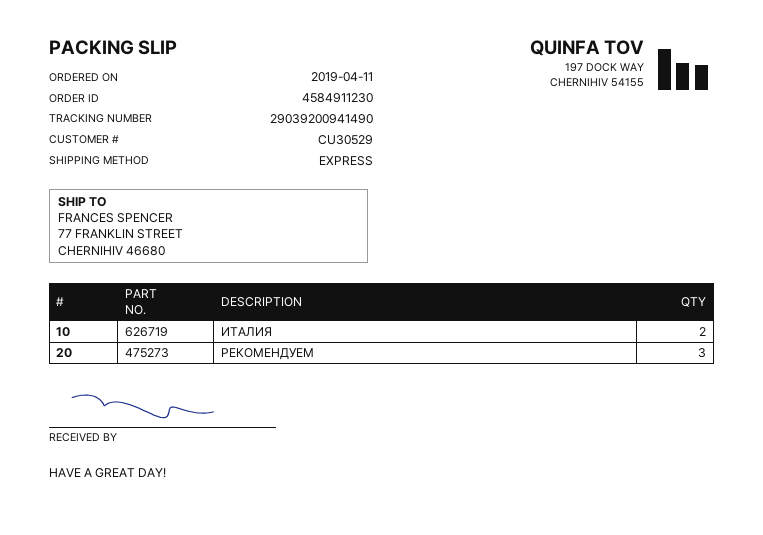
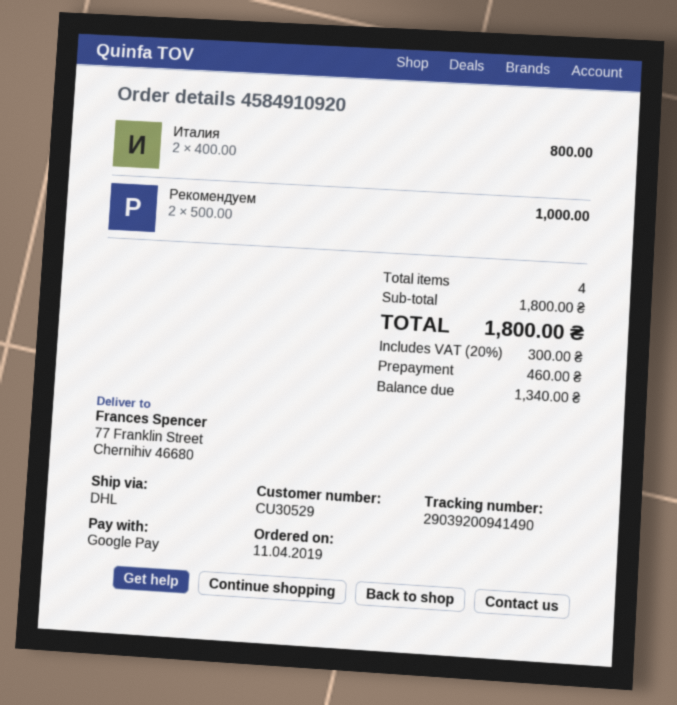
order number: 4584911230 -> 4584910920
shipping method: express -> DHL
РЕКОМЕНДУЕМ: 3 -> 2

